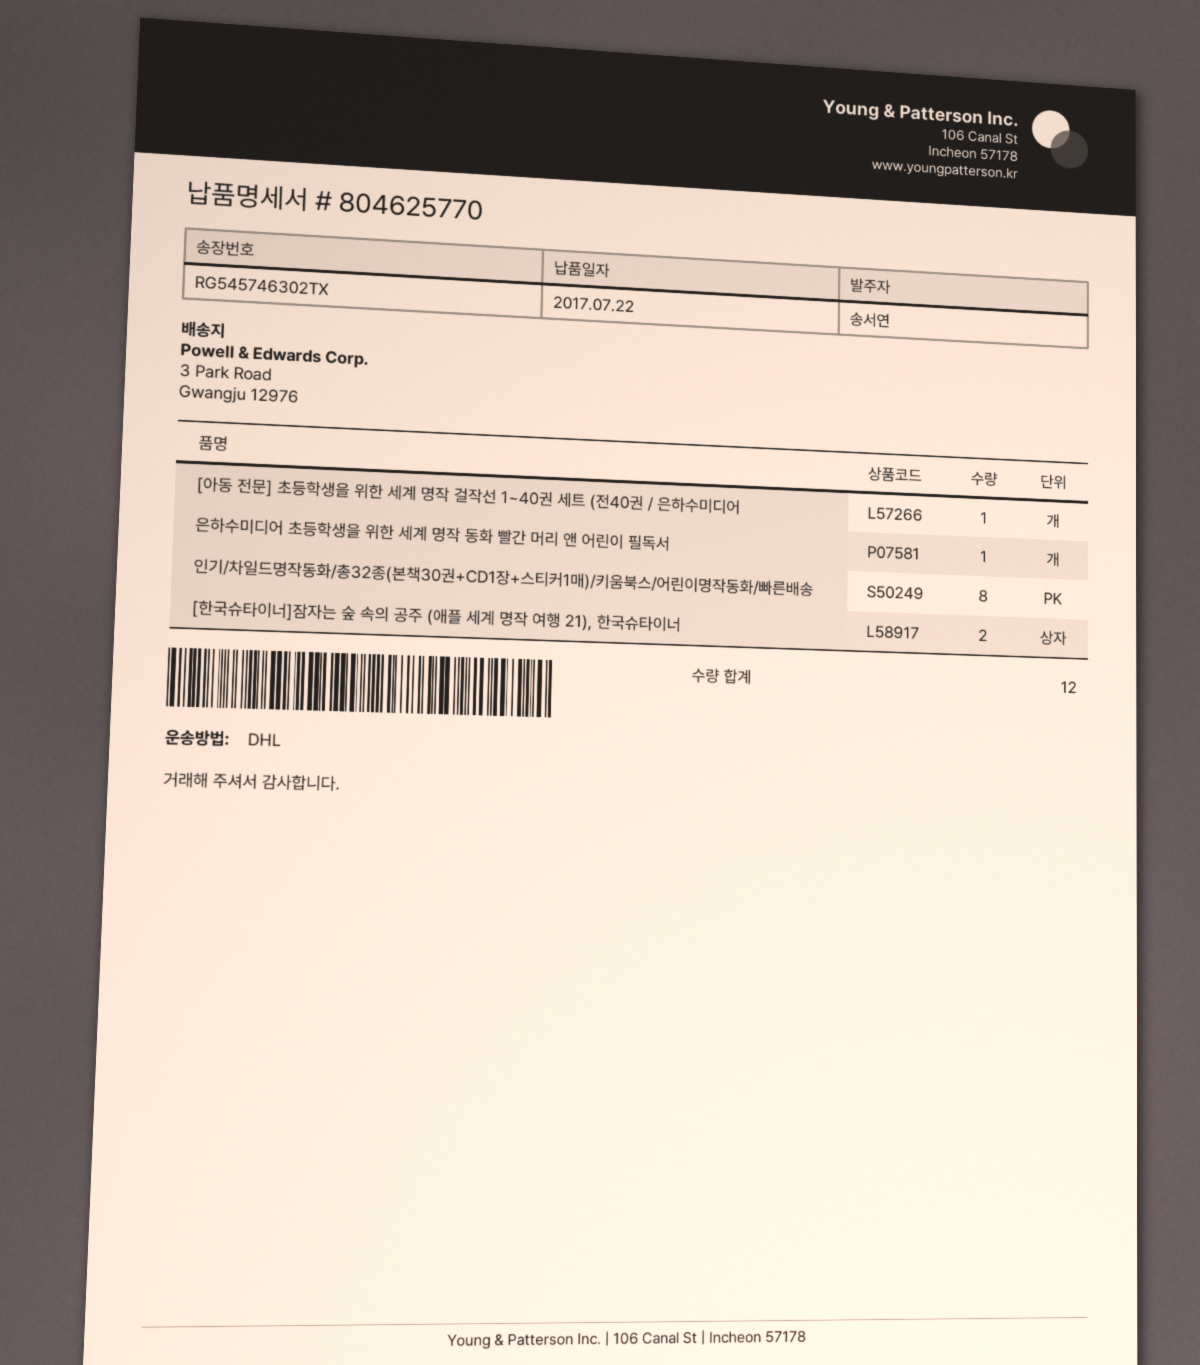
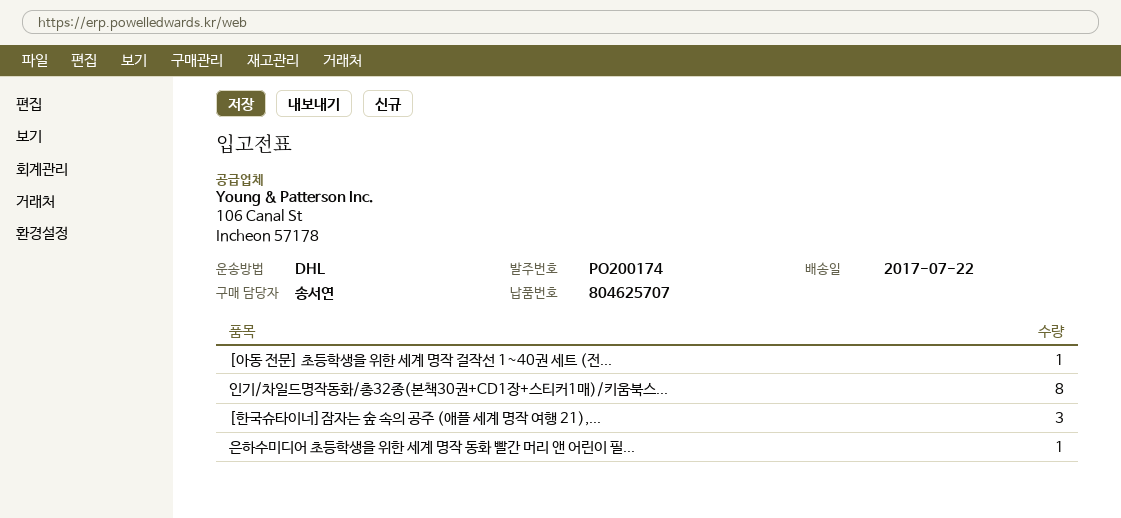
delivery note number: 804625770 -> 804625707
[한국슈타이너]잠자는 숲 속의 공주 (애플 세계 명작 여행 21), 한국슈타이너: 2 -> 3

